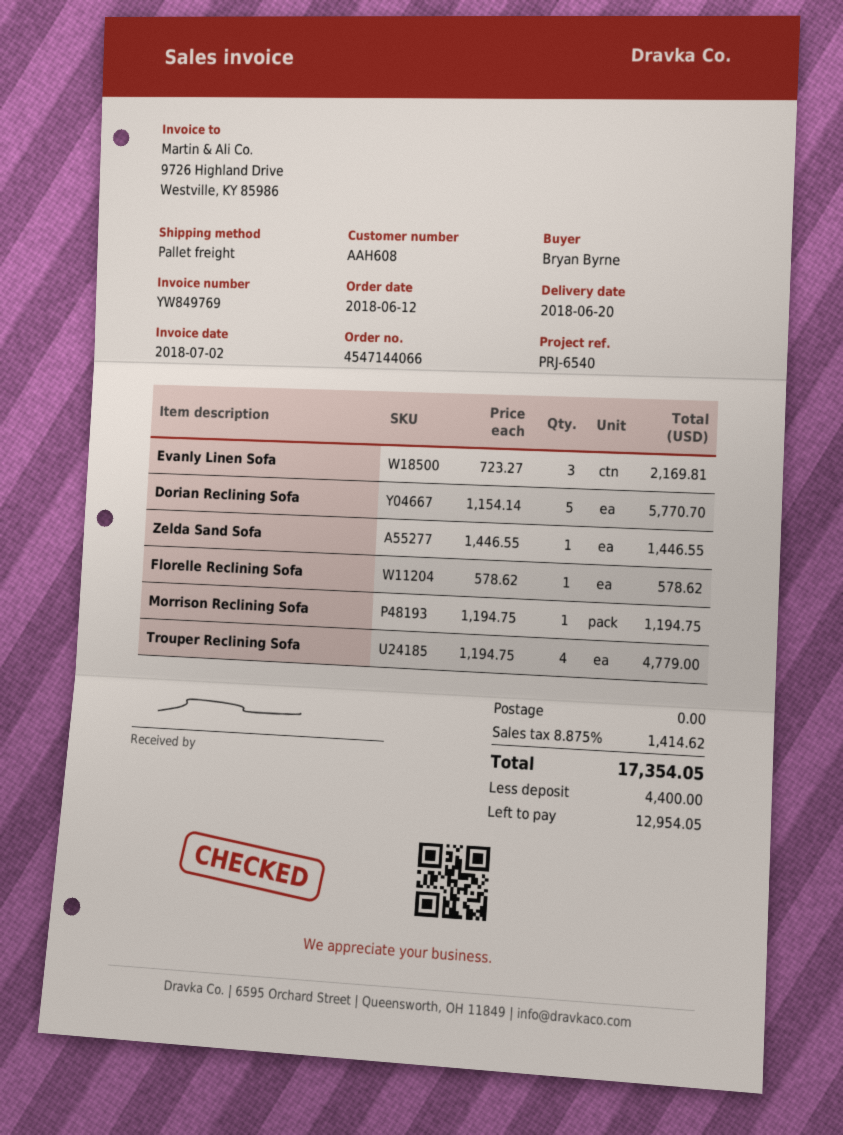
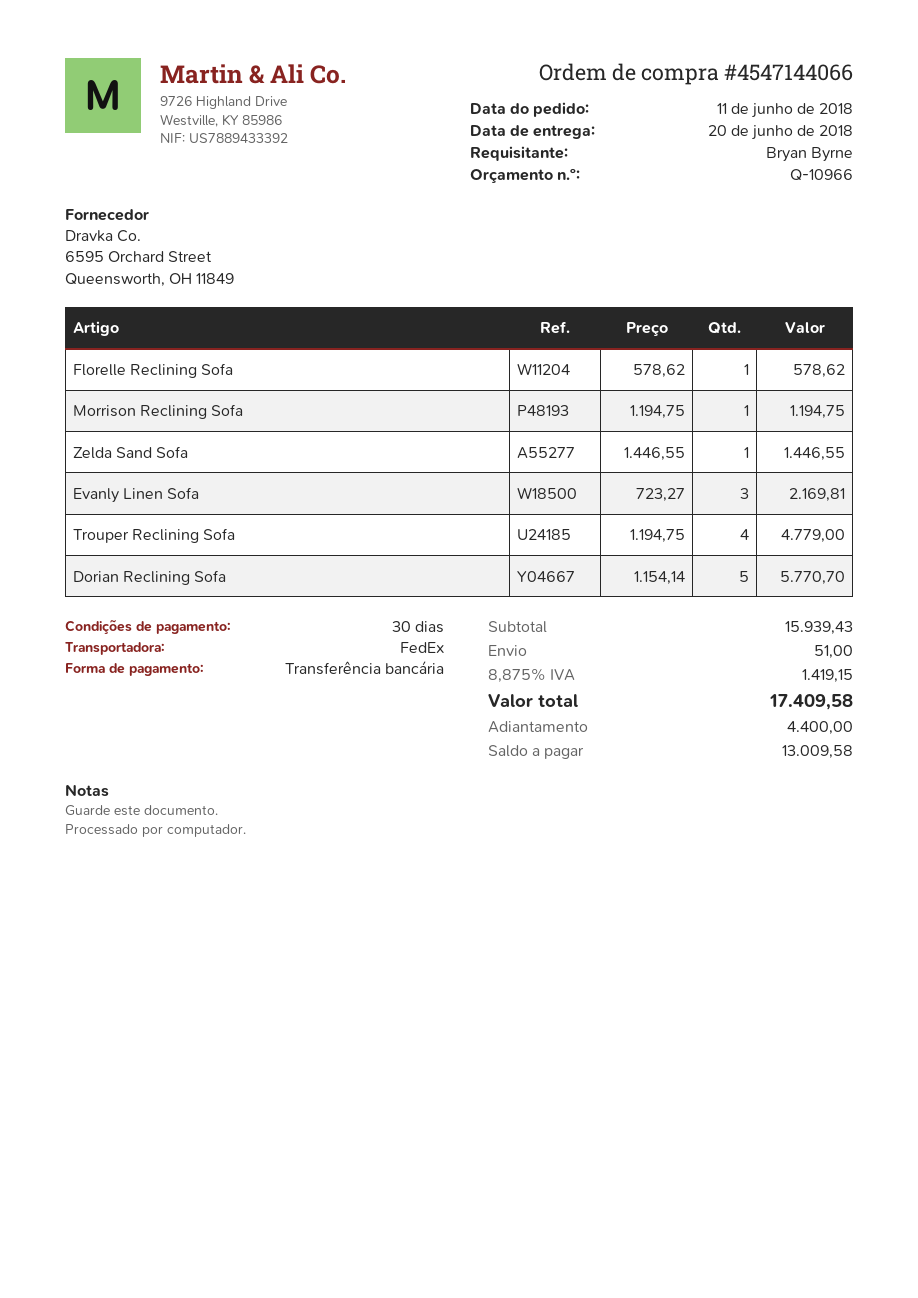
order date: 2018-06-12 -> 2018-06-11
shipping method: pallet freight -> FedEx
shipping: 0.00 -> 51.00
tax: 8.875% = 1414.62 -> 8.875% = 1419.15
total: 17354.05 -> 17409.58
balance: 12954.05 -> 13009.58

